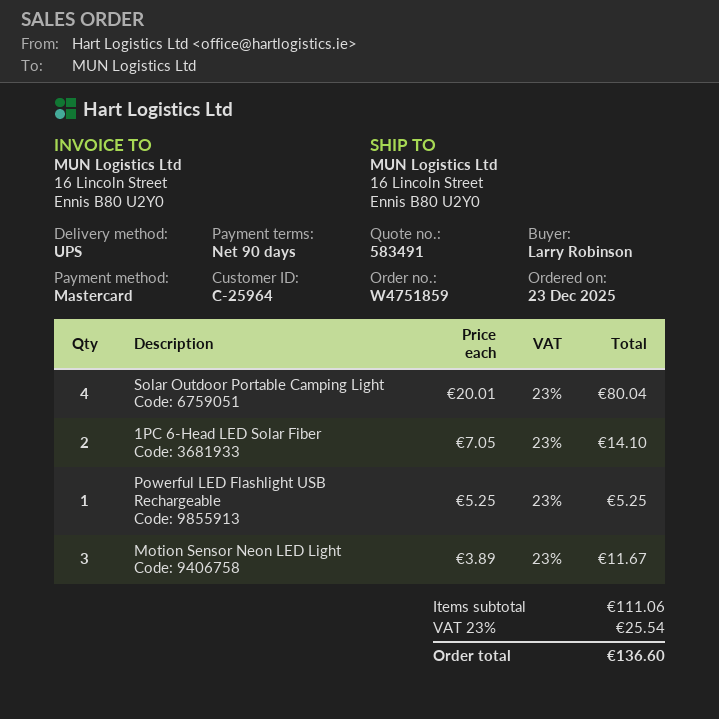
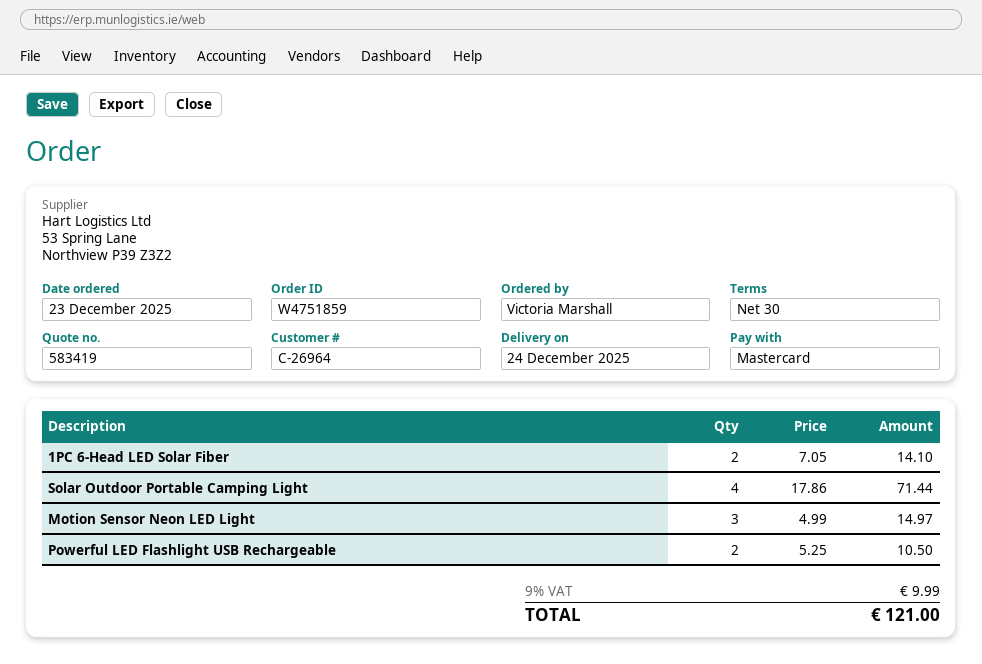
quote number: 583491 -> 583419
payment terms: 90 days -> 30 days
customer number: C-25964 -> C-26964
ordered by: Larry Robinson -> Victoria Marshall
Solar Outdoor Portable Camping Light: 4 x 20.01 = 80.04 -> 4 x 17.86 = 71.44
Powerful LED Flashlight USB Rechargeable: 1 x 5.25 = 5.25 -> 2 x 5.25 = 10.50
Motion Sensor Neon LED Light: 3 x 3.89 = 11.67 -> 3 x 4.99 = 14.97
tax: 23% = 25.54 -> 9% = 9.99
total: 136.60 -> 121.00

